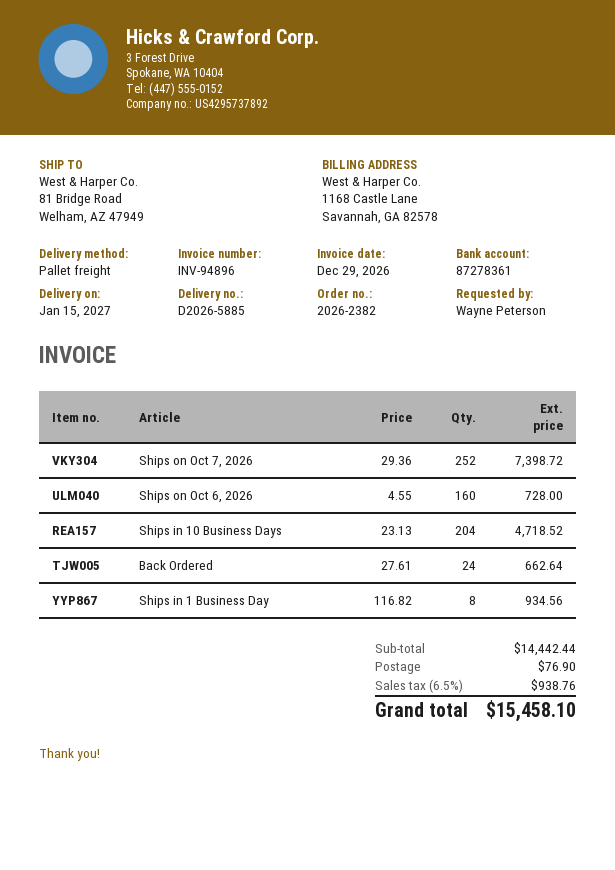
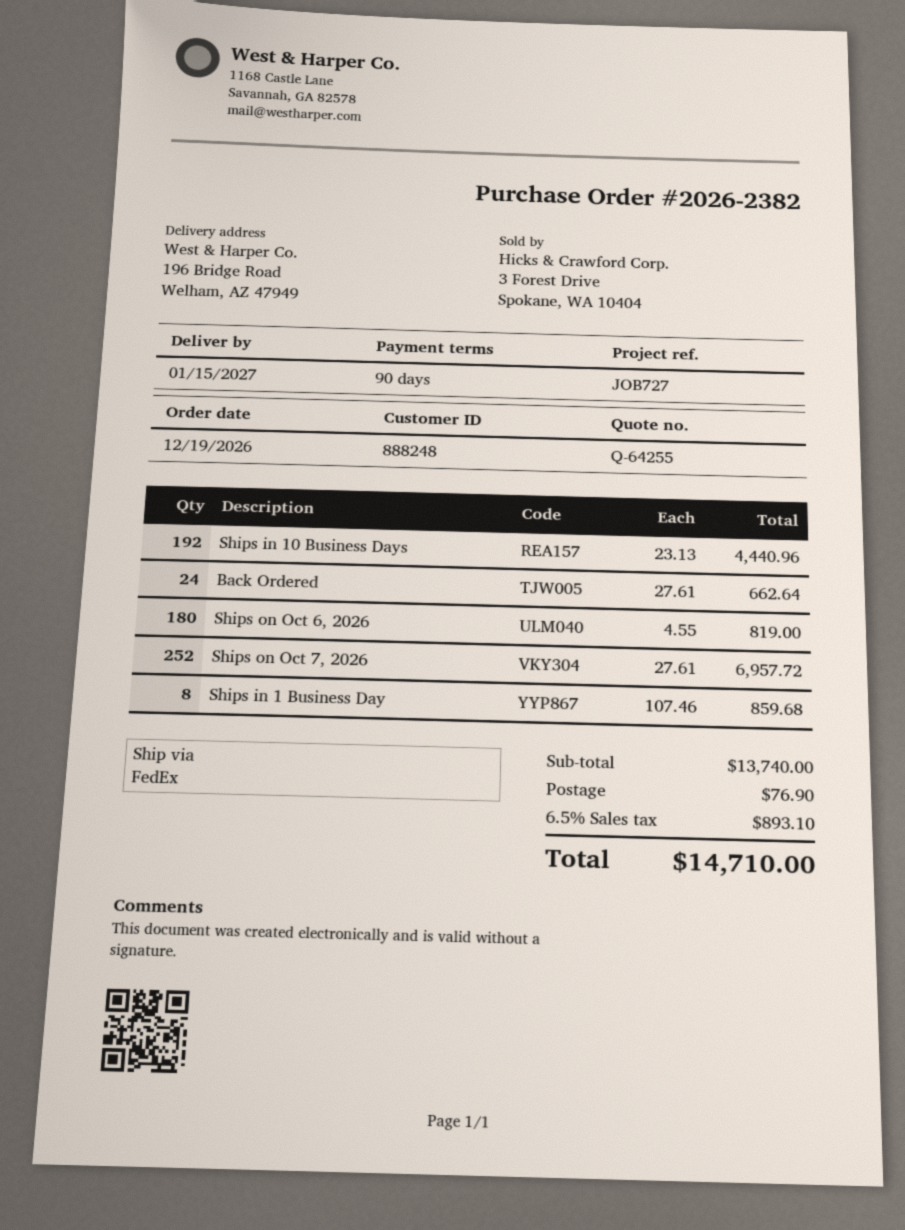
shipping method: pallet freight -> FedEx
ship to: 81 Bridge Road, Welham, AZ 47949 -> 196 Bridge Road, Welham, AZ 47949
Ships on Oct 7, 2026: 252 x 29.36 = 7398.72 -> 252 x 27.61 = 6957.72
Ships on Oct 6, 2026: 160 x 4.55 = 728.00 -> 180 x 4.55 = 819.00
Ships in 10 Business Days: 204 x 23.13 = 4718.52 -> 192 x 23.13 = 4440.96
Ships in 1 Business Day: 8 x 116.82 = 934.56 -> 8 x 107.46 = 859.68
subtotal: 14442.44 -> 13740.00
tax: 6.5% = 938.76 -> 6.5% = 893.10
total: 15458.10 -> 14710.00

